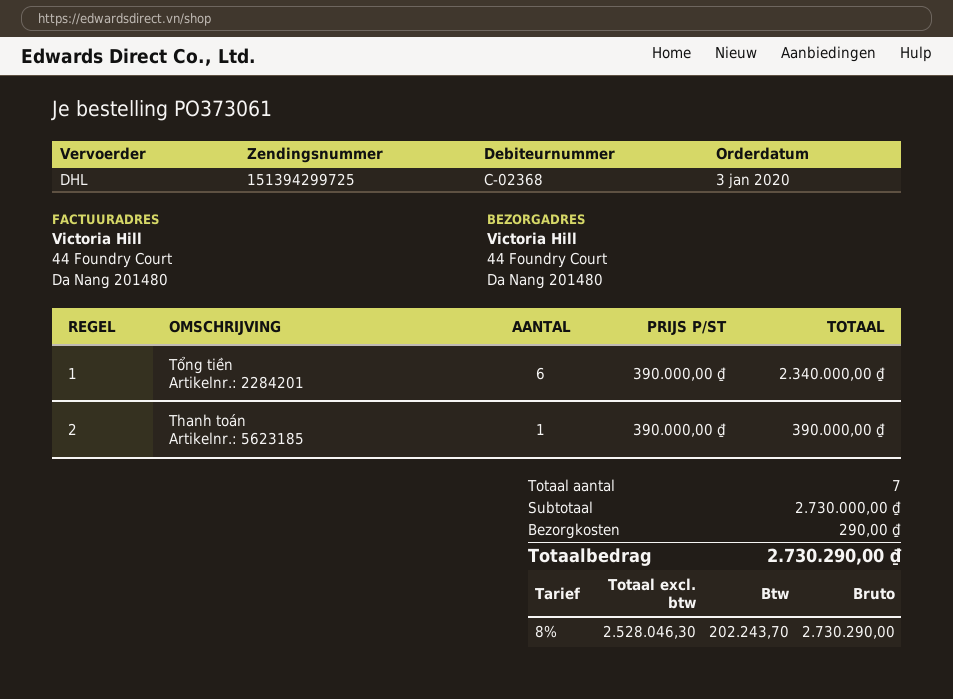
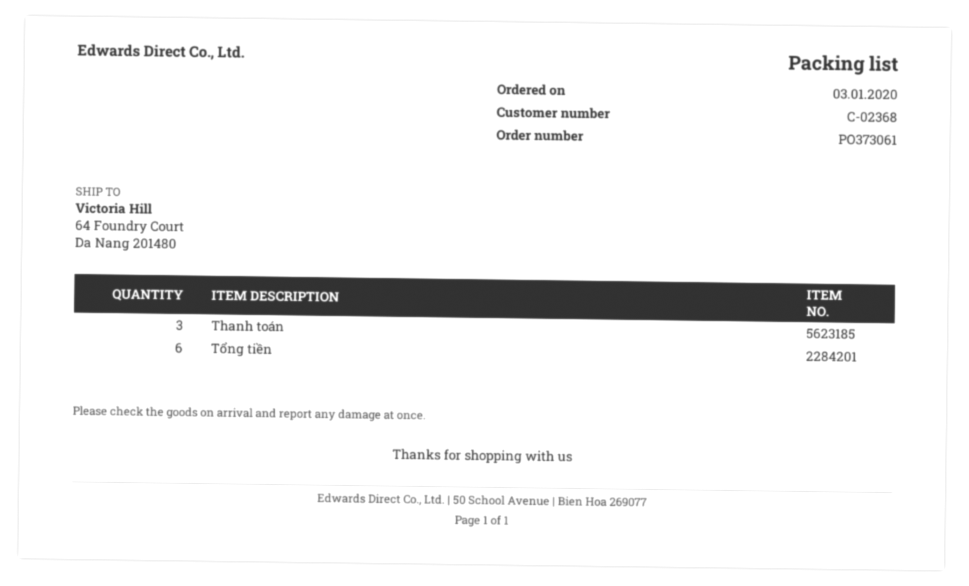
ship to: 44 Foundry Court, Da Nang 201480 -> 64 Foundry Court, Da Nang 201480
Thanh toán: 1 -> 3

